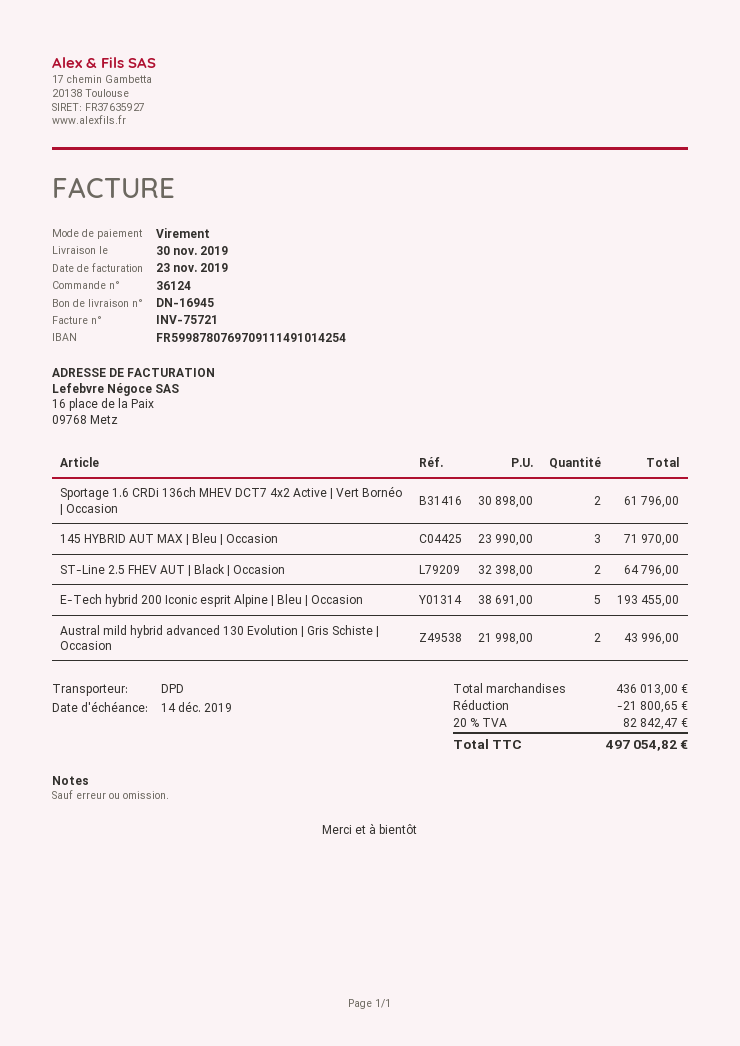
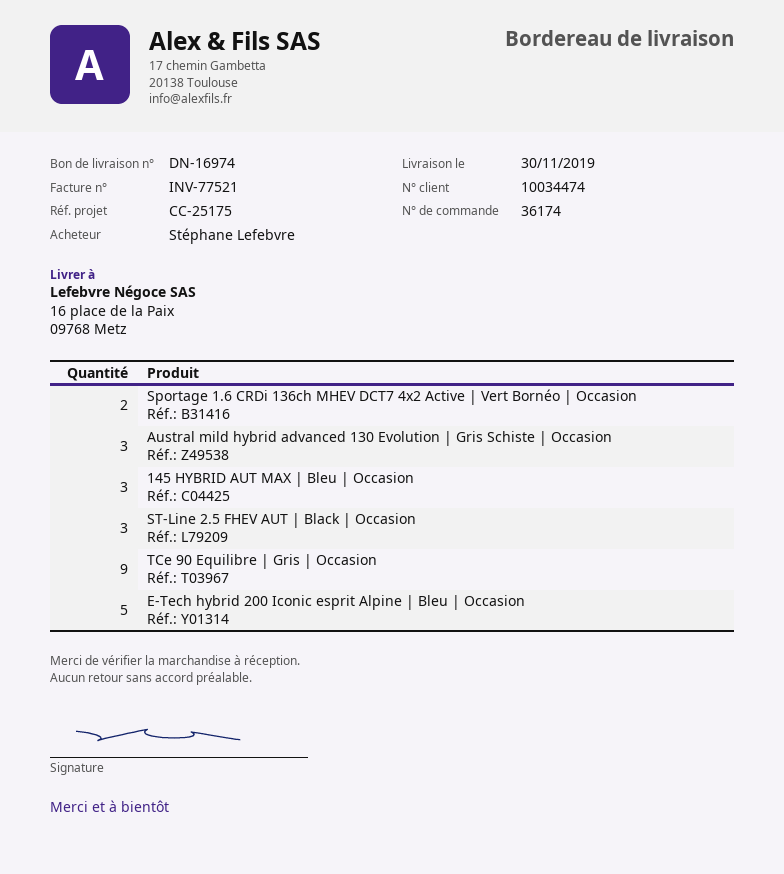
order number: 36124 -> 36174
delivery note number: DN-16945 -> DN-16974
invoice number: INV-75721 -> INV-77521
ST-Line 2.5 FHEV AUT | Black | Occasion: 2 -> 3
Austral mild hybrid advanced 130 Evolution | Gris Schiste | Occasion: 2 -> 3
TCe 90 Equilibre | Gris | Occasion: none -> 9

